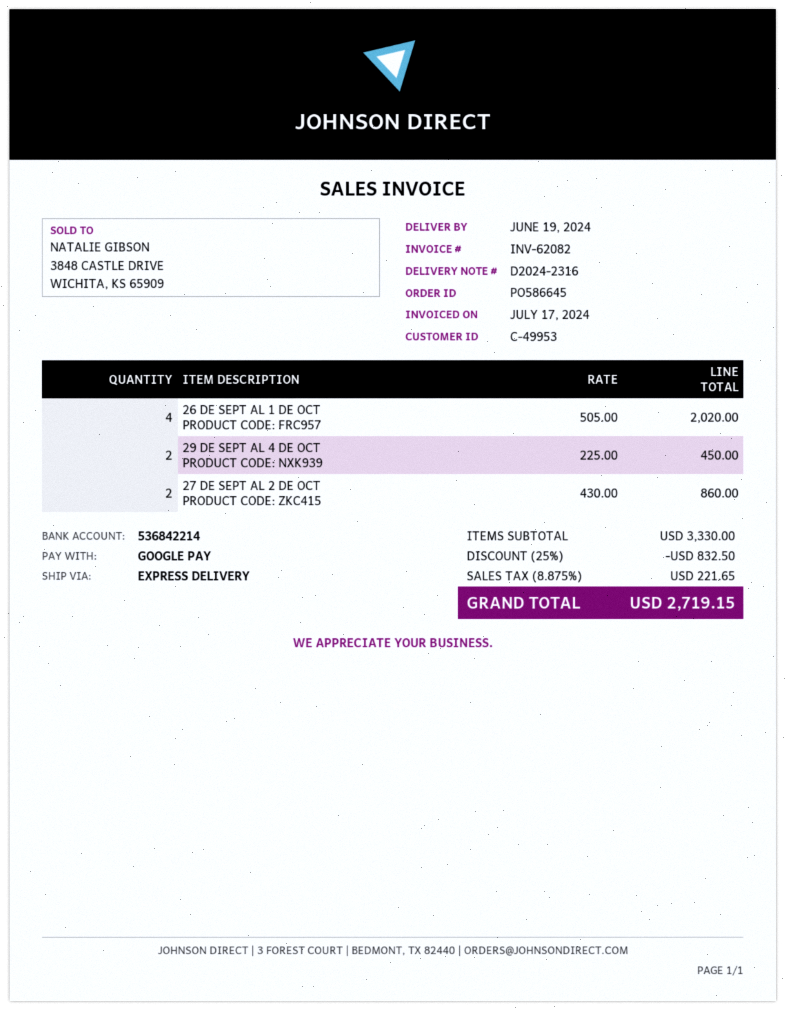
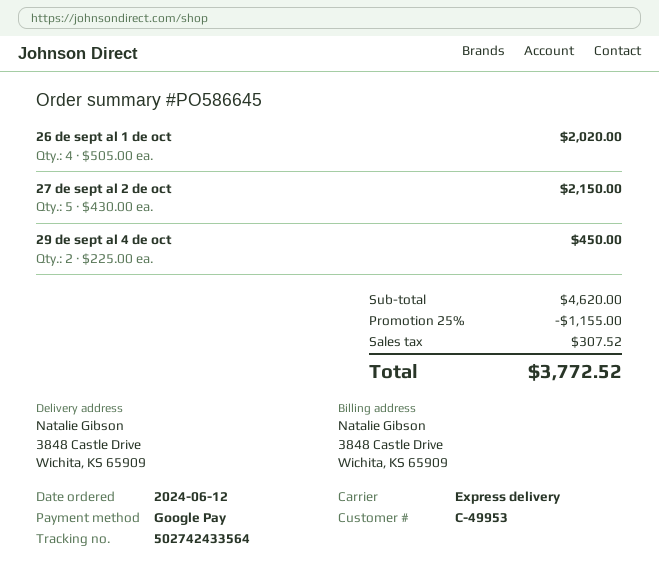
27 DE SEPT AL 2 DE OCT: 2 x 430.00 = 860.00 -> 5 x 430.00 = 2150.00
subtotal: 3330.00 -> 4620.00
discount: 25% = 832.50 -> 25% = 1155.00
tax: 221.65 -> 307.52
total: 2719.15 -> 3772.52

